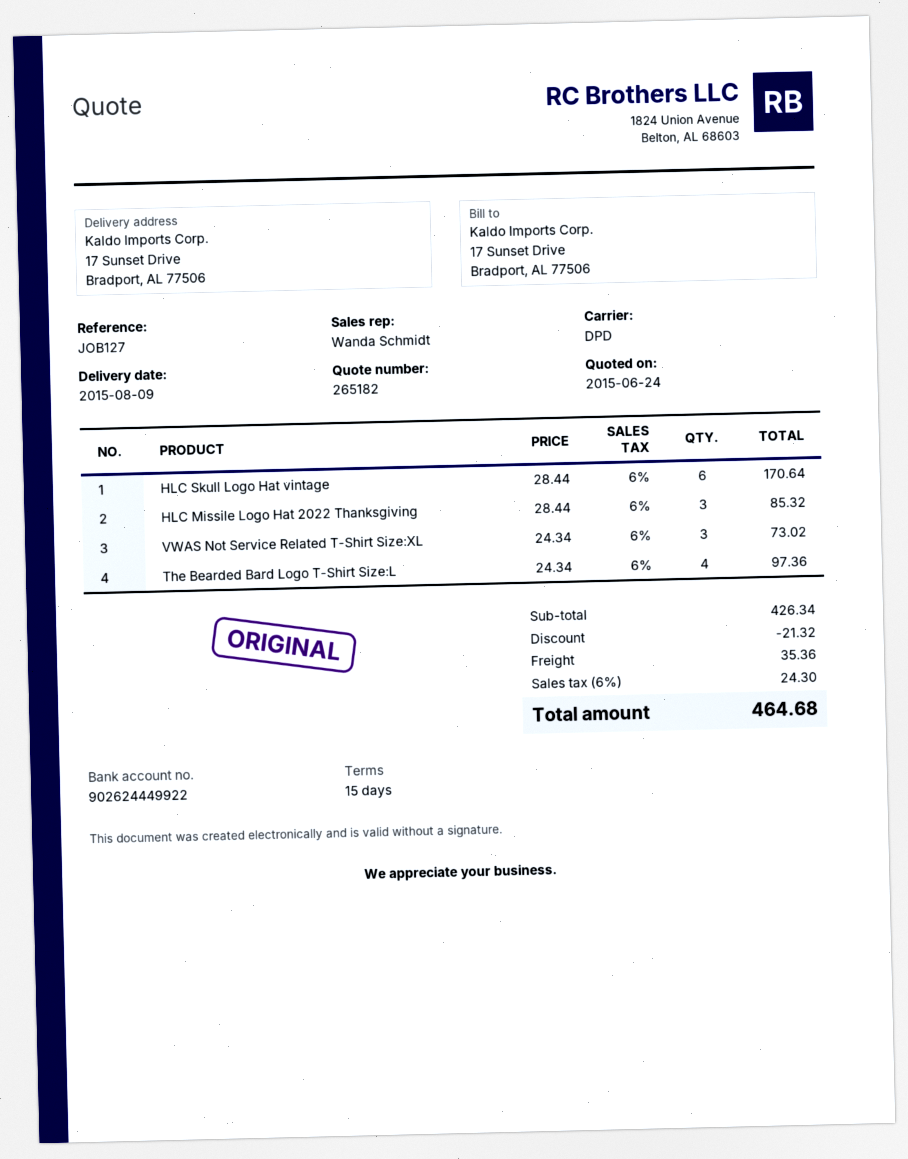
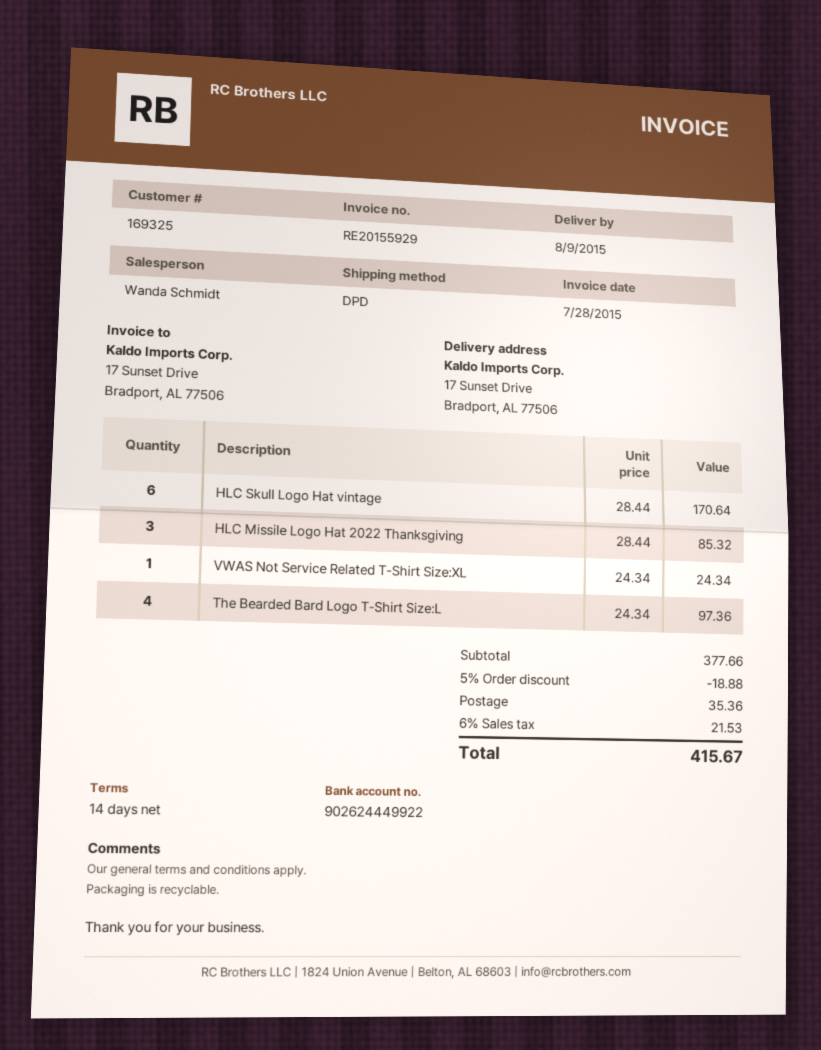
payment terms: 15 days -> 14 days
VWAS Not Service Related T-Shirt Size:XL: 3 x 24.34 = 73.02 -> 1 x 24.34 = 24.34
subtotal: 426.34 -> 377.66
discount: 21.32 -> 18.88
tax: 6% = 24.30 -> 6% = 21.53
total: 464.68 -> 415.67

